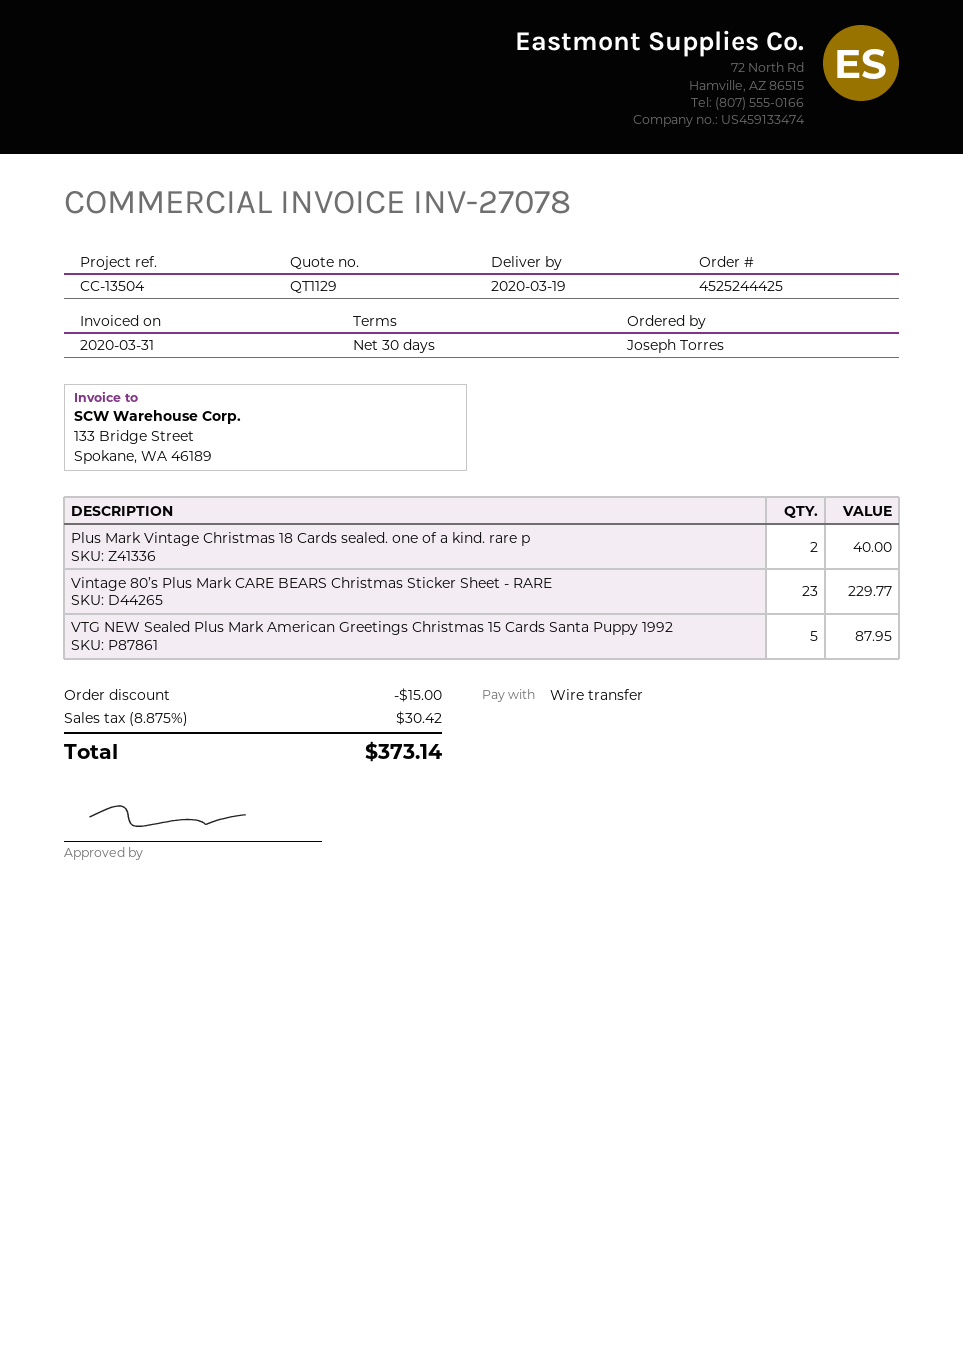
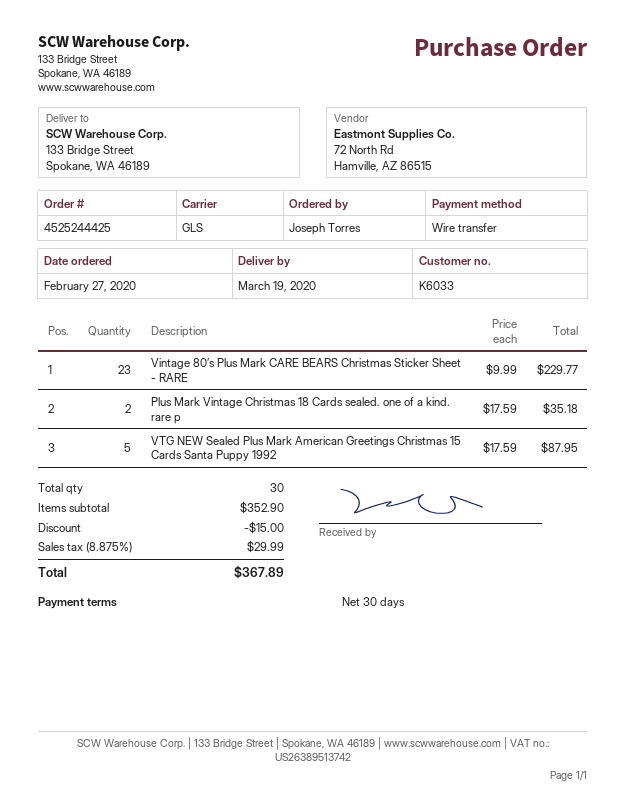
Plus Mark Vintage Christmas 18 Cards sealed. one of a kind. rare p: 2 for 40.00 -> 2 for 35.18
tax: 8.875% = 30.42 -> 8.875% = 29.99
total: 373.14 -> 367.89

